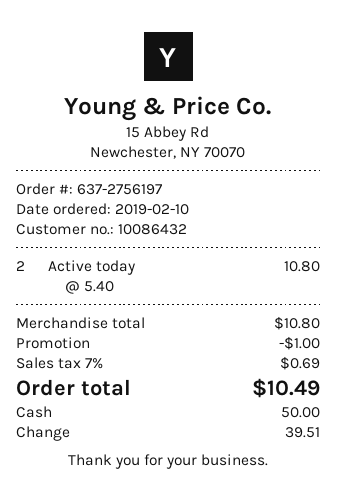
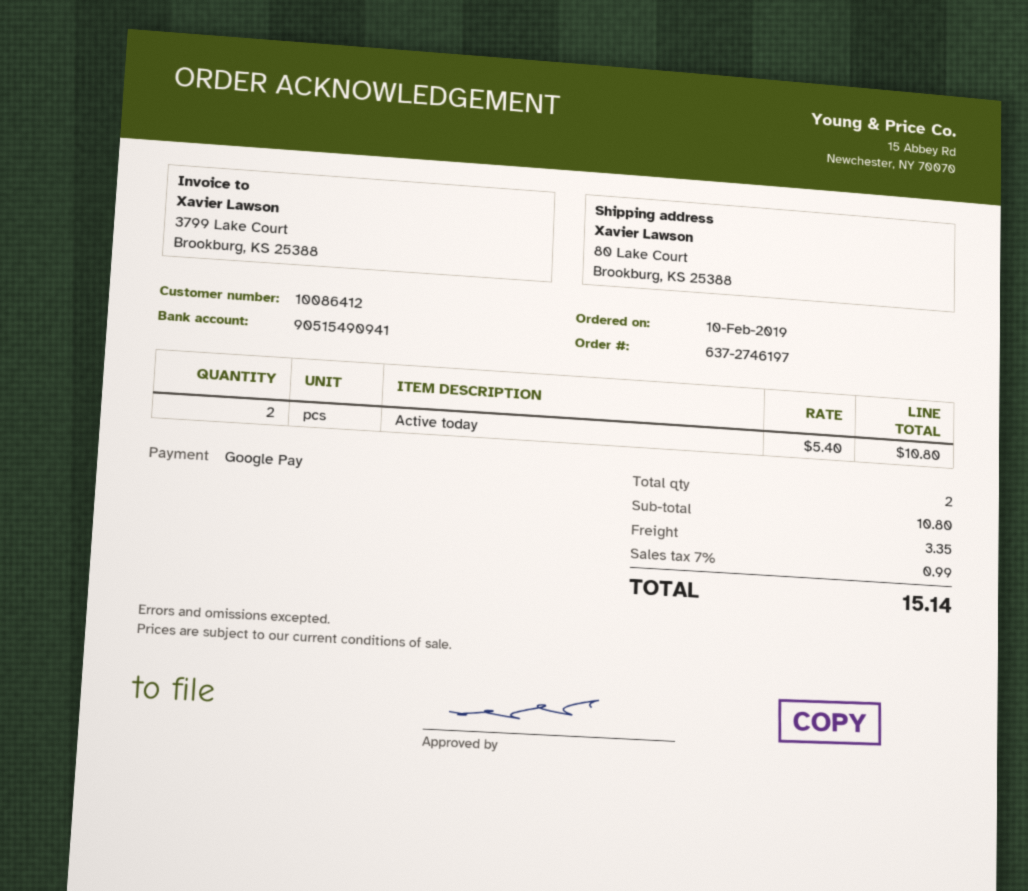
order number: 637-2756197 -> 637-2746197
customer number: 10086432 -> 10086412
payment method: cash -> Google Pay
discount: 1.00 -> none
shipping: none -> 3.35
tax: 7% = 0.69 -> 7% = 0.99
total: 10.49 -> 15.14

